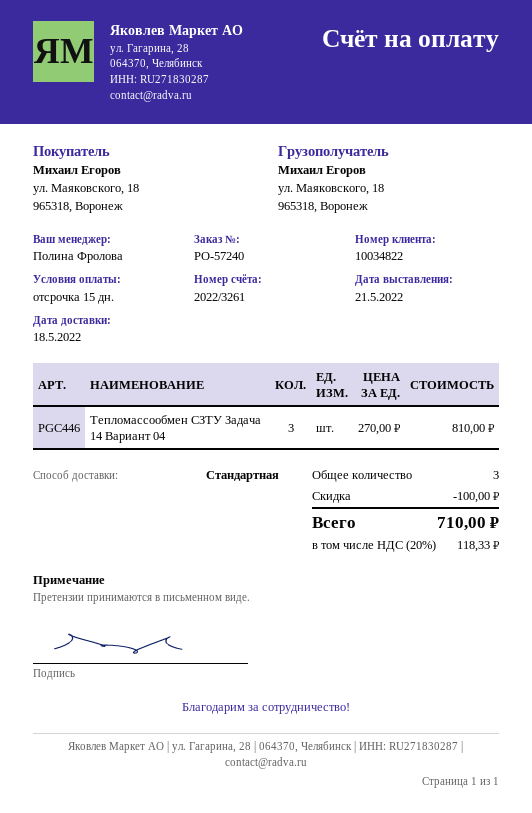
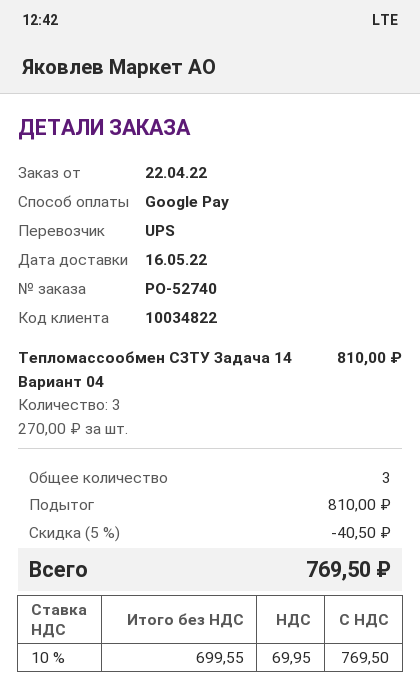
order number: PO-57240 -> PO-52740
delivery date: 2022-05-18 -> 2022-05-16
shipping method: standard -> UPS
discount: 100.00 -> 40.50
tax: 20% = 118.33 -> 10% = 69.95
total: 710.00 -> 769.50

